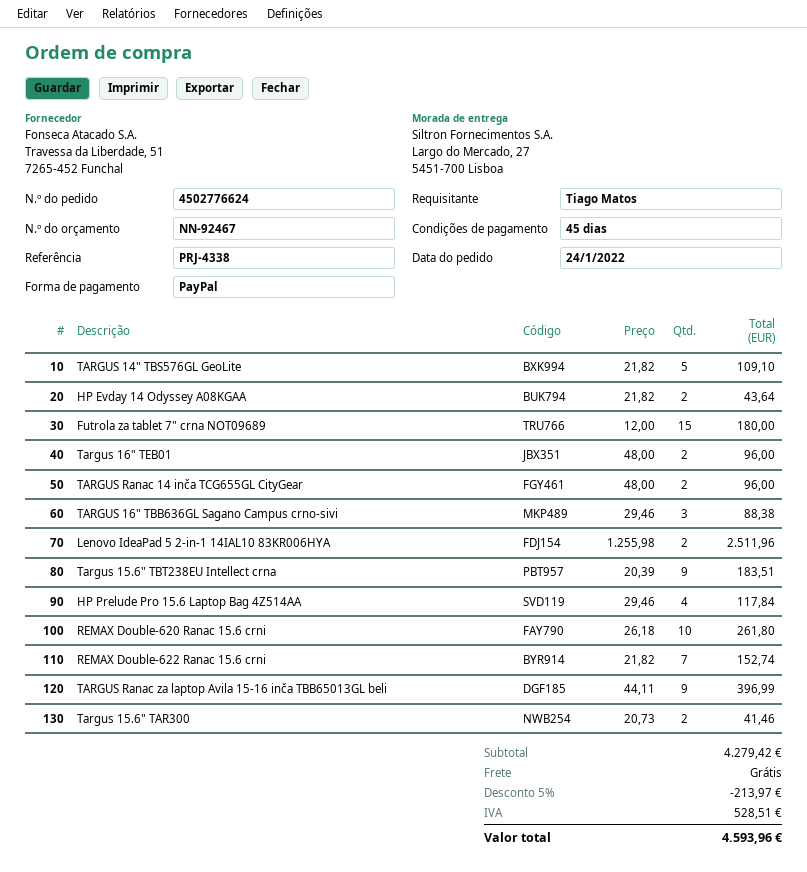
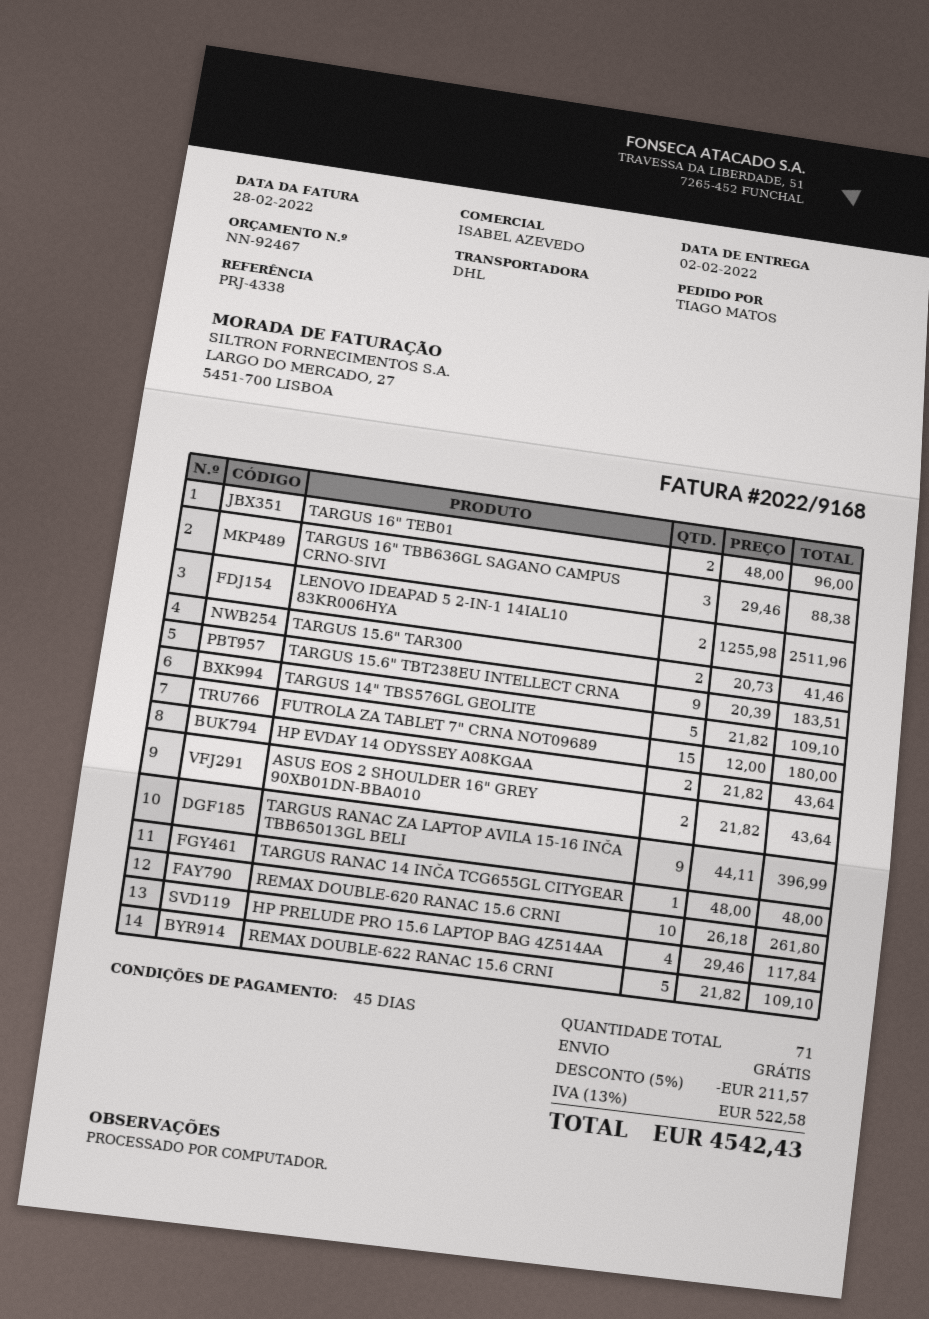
TARGUS Ranac 14 inča TCG655GL CityGear: 2 x 48.00 = 96.00 -> 1 x 48.00 = 48.00
REMAX Double-622 Ranac 15.6 crni: 7 x 21.82 = 152.74 -> 5 x 21.82 = 109.10
ASUS EOS 2 SHOULDER 16" GREY 90XB01DN-BBA010: none -> 2 x 21.82 = 43.64
discount: 5% = 213.97 -> 5% = 211.57
tax: 528.51 -> 522.58
total: 4593.96 -> 4542.43

